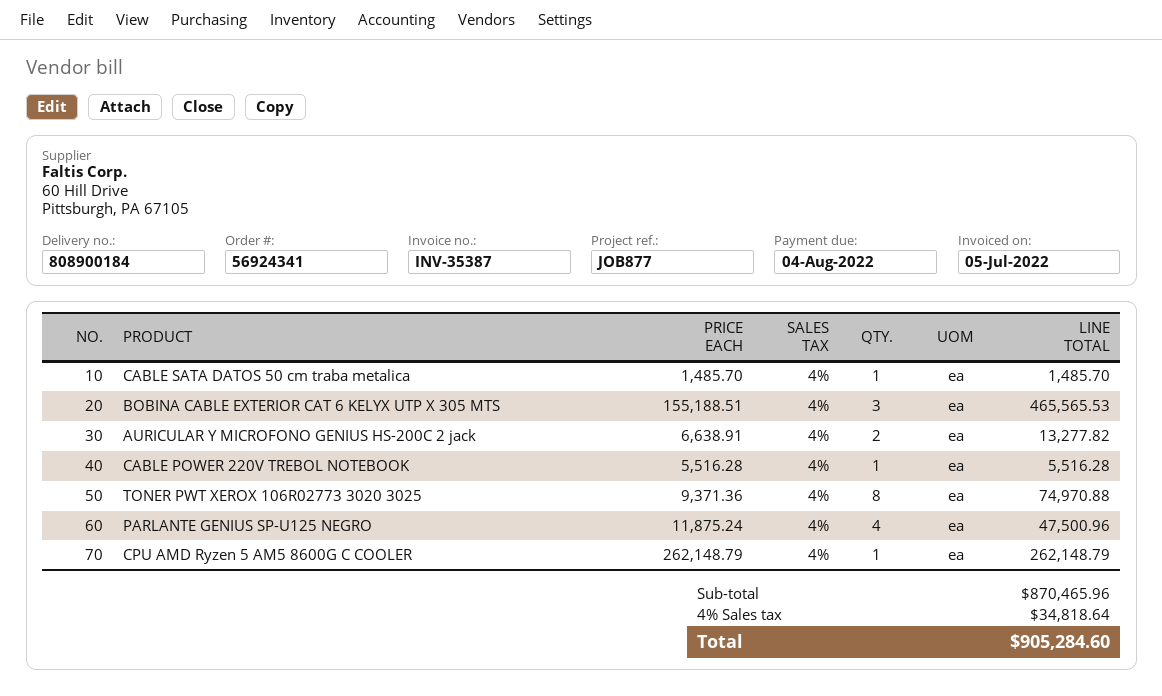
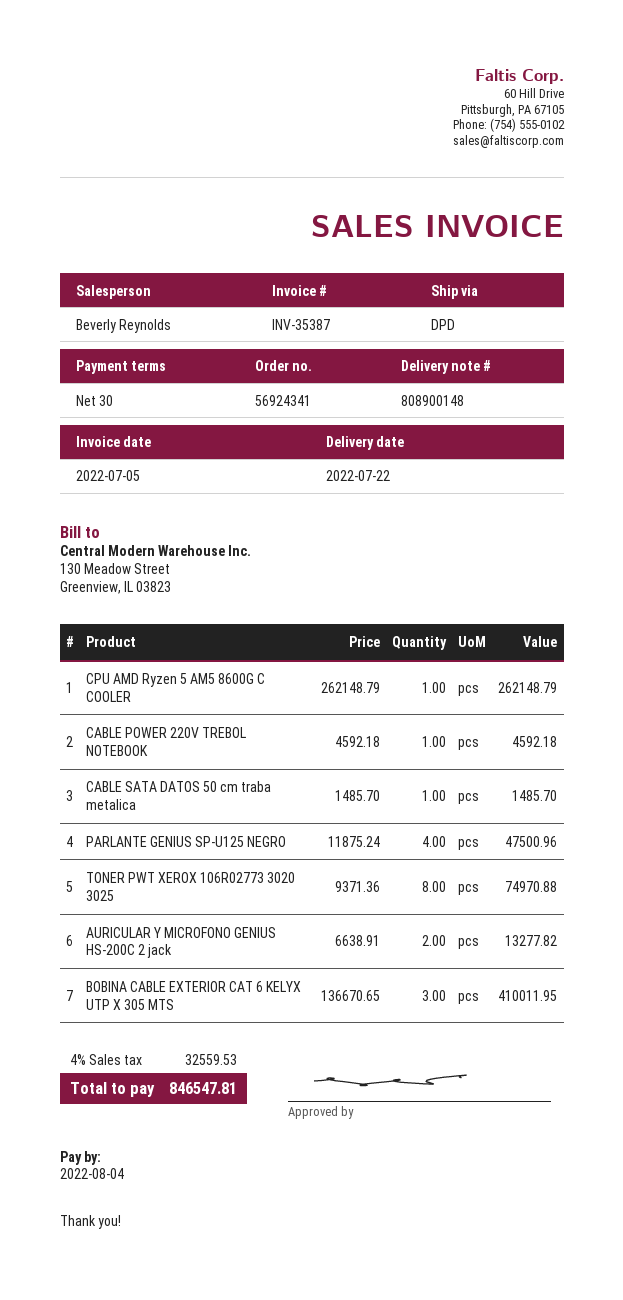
delivery note number: 808900184 -> 808900148
BOBINA CABLE EXTERIOR CAT 6 KELYX UTP X 305 MTS: 3 x 155188.51 = 465565.53 -> 3 x 136670.65 = 410011.95
CABLE POWER 220V TREBOL NOTEBOOK: 1 x 5516.28 = 5516.28 -> 1 x 4592.18 = 4592.18
tax: 4% = 34818.64 -> 4% = 32559.53
total: 905284.60 -> 846547.81

